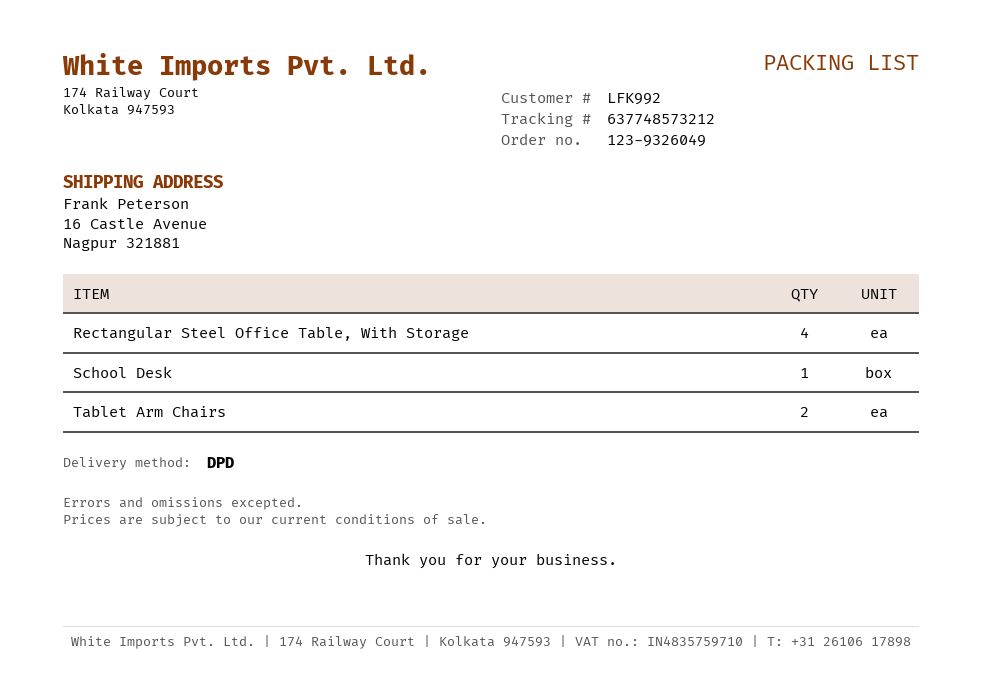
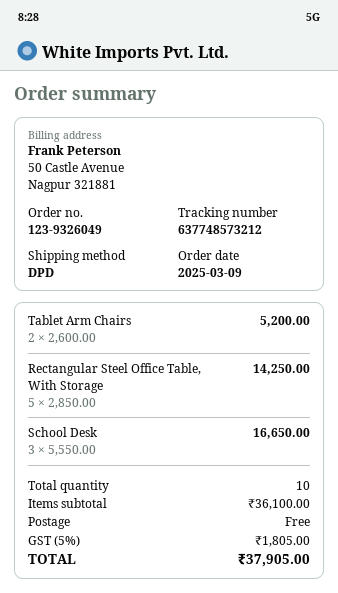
Rectangular Steel Office Table, With Storage: 4 -> 5
School Desk: 1 -> 3

